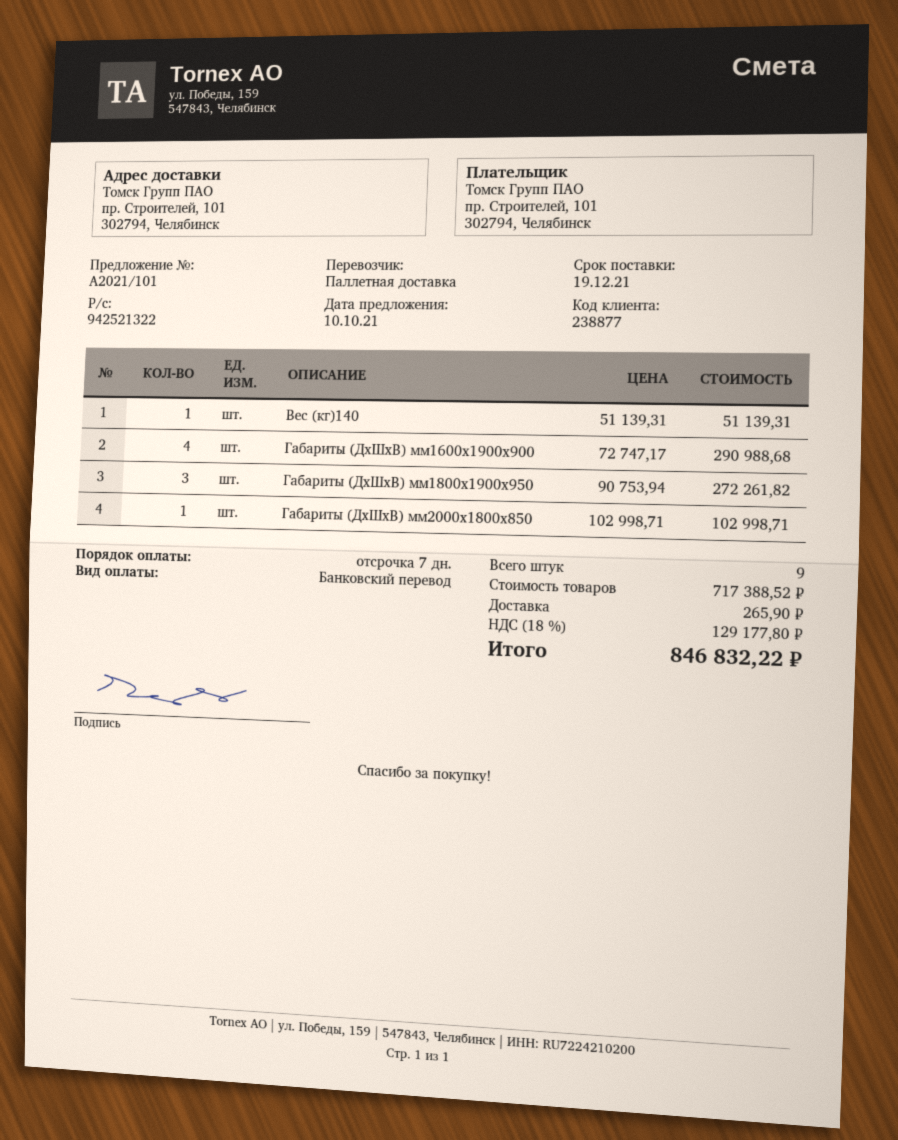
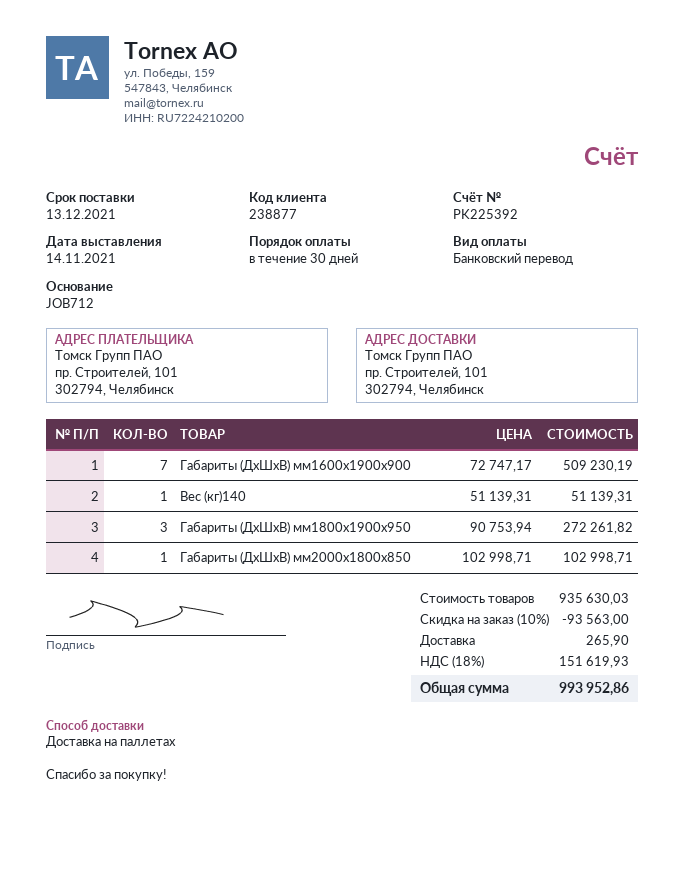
delivery date: 2021-12-19 -> 2021-12-13
payment terms: 7 days -> 30 days
Габариты (ДхШхВ) мм1600х1900х900: 4 x 72747.17 = 290988.68 -> 7 x 72747.17 = 509230.19
subtotal: 717388.52 -> 935630.03
discount: none -> 10% = 93563.00
tax: 18% = 129177.80 -> 18% = 151619.93
total: 846832.22 -> 993952.86

